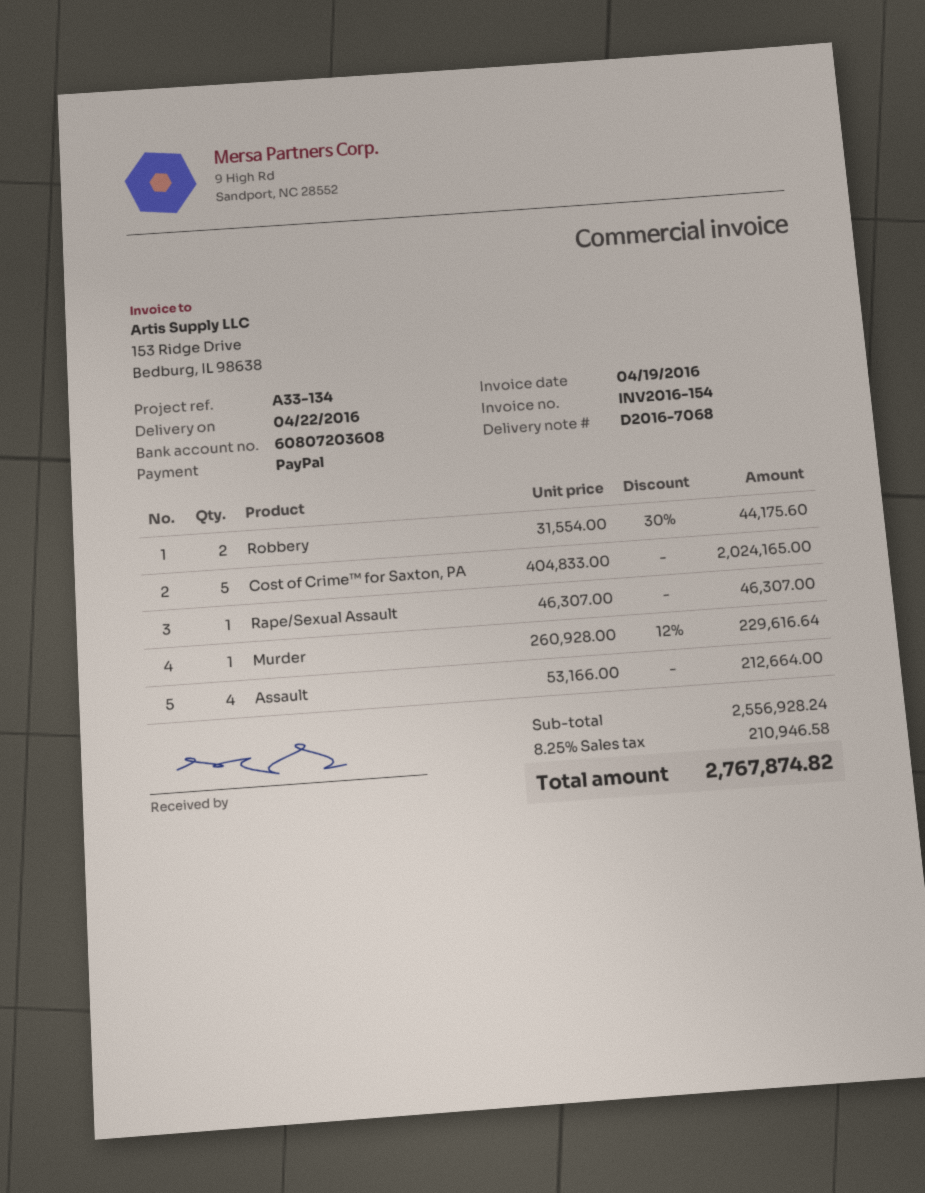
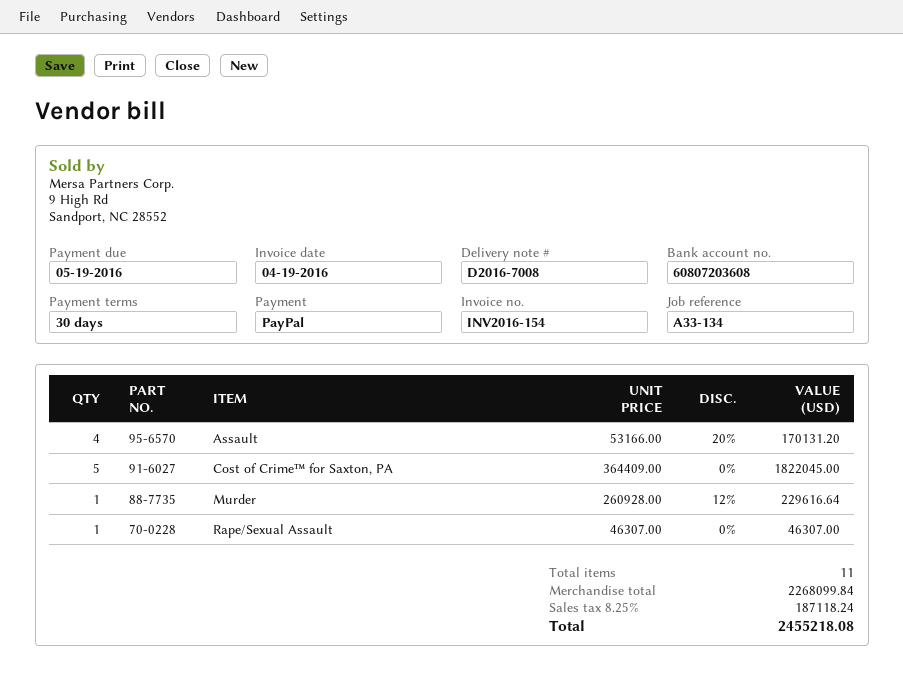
delivery note number: D2016-7068 -> D2016-7008
Robbery: 2 x 31554.00 - 30% = 44175.60 -> none
Cost of Crime™ for Saxton, PA: 5 x 404833.00 = 2024165.00 -> 5 x 364409.00 = 1822045.00
Assault: 4 x 53166.00 = 212664.00 -> 4 x 53166.00 - 20% = 170131.20
subtotal: 2556928.24 -> 2268099.84
tax: 8.25% = 210946.58 -> 8.25% = 187118.24
total: 2767874.82 -> 2455218.08

